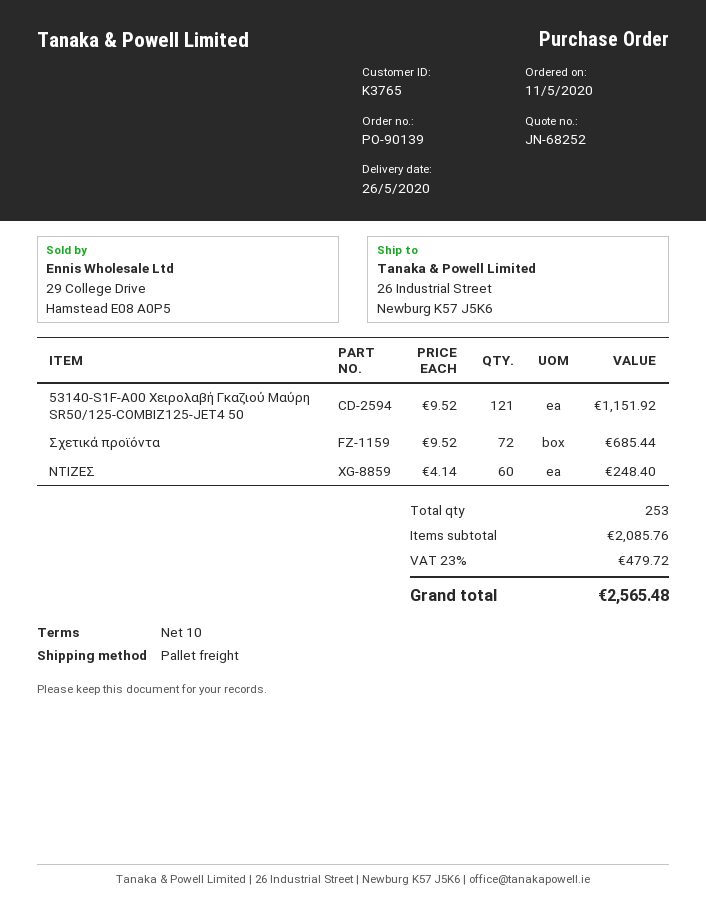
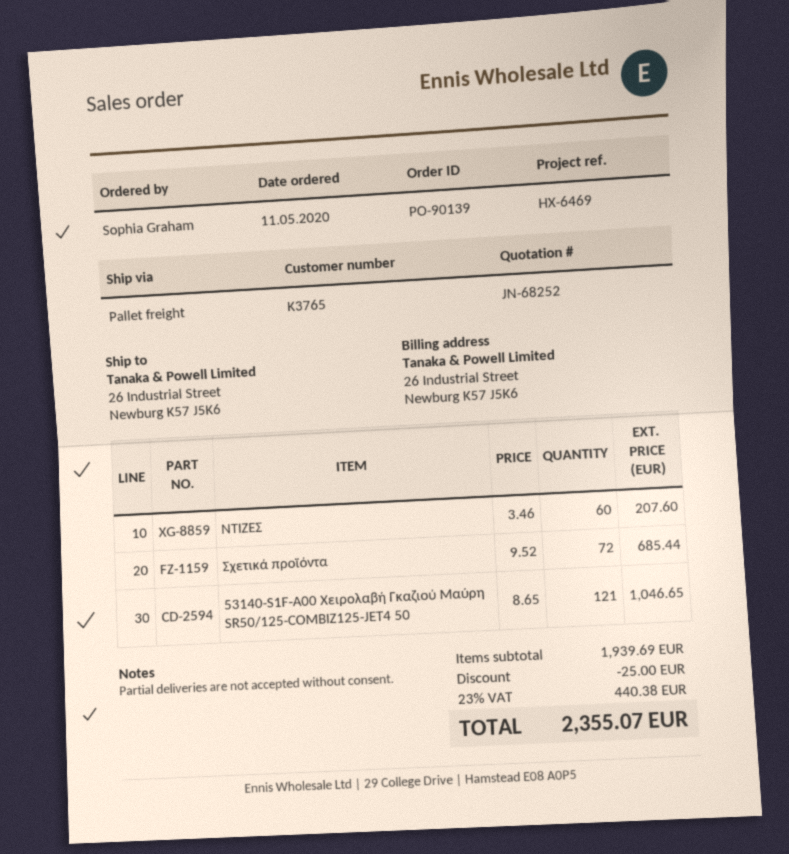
53140-S1F-A00 Χειρολαβή Γκαζιού Μαύρη SR50/125-COMBIZ125-JET4 50: 121 x 9.52 = 1151.92 -> 121 x 8.65 = 1046.65
ΝΤΙΖΕΣ: 60 x 4.14 = 248.40 -> 60 x 3.46 = 207.60
subtotal: 2085.76 -> 1939.69
discount: none -> 25.00
tax: 23% = 479.72 -> 23% = 440.38
total: 2565.48 -> 2355.07

